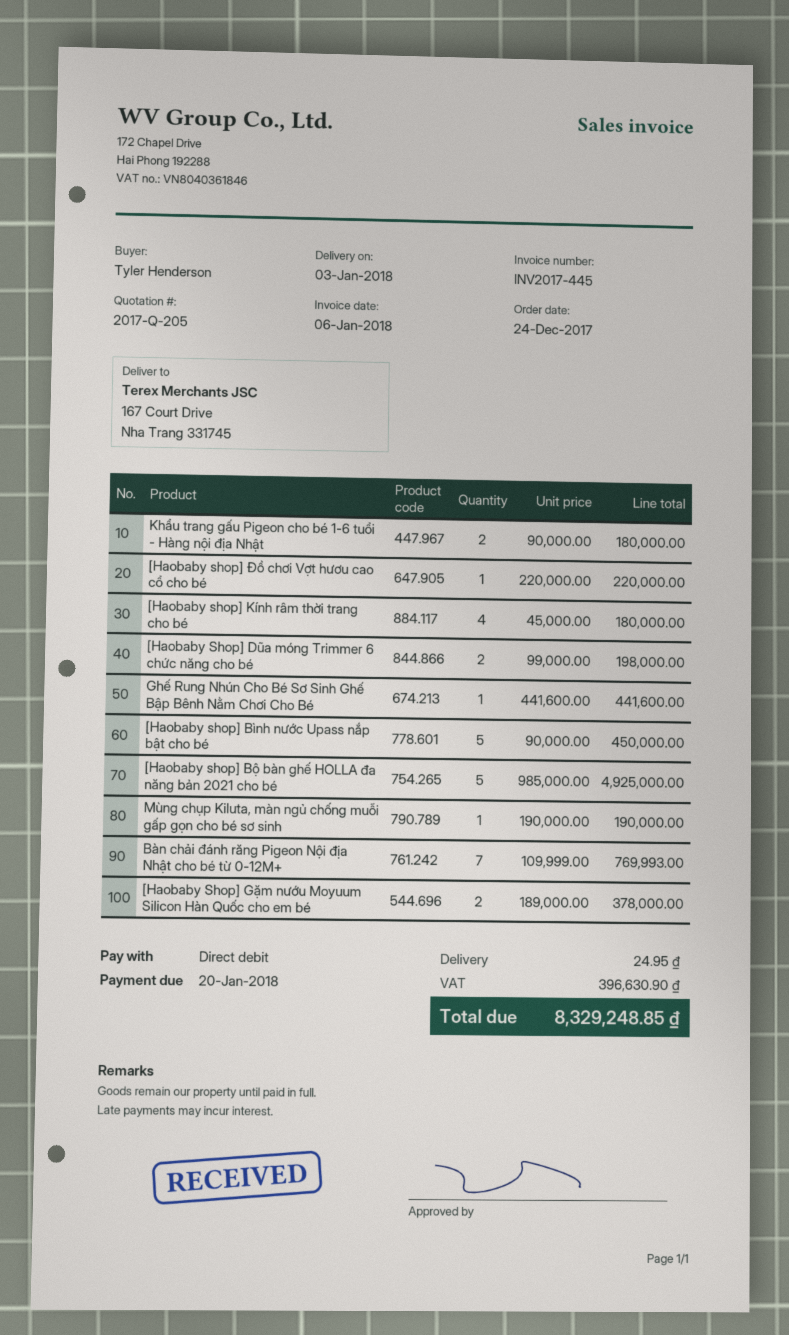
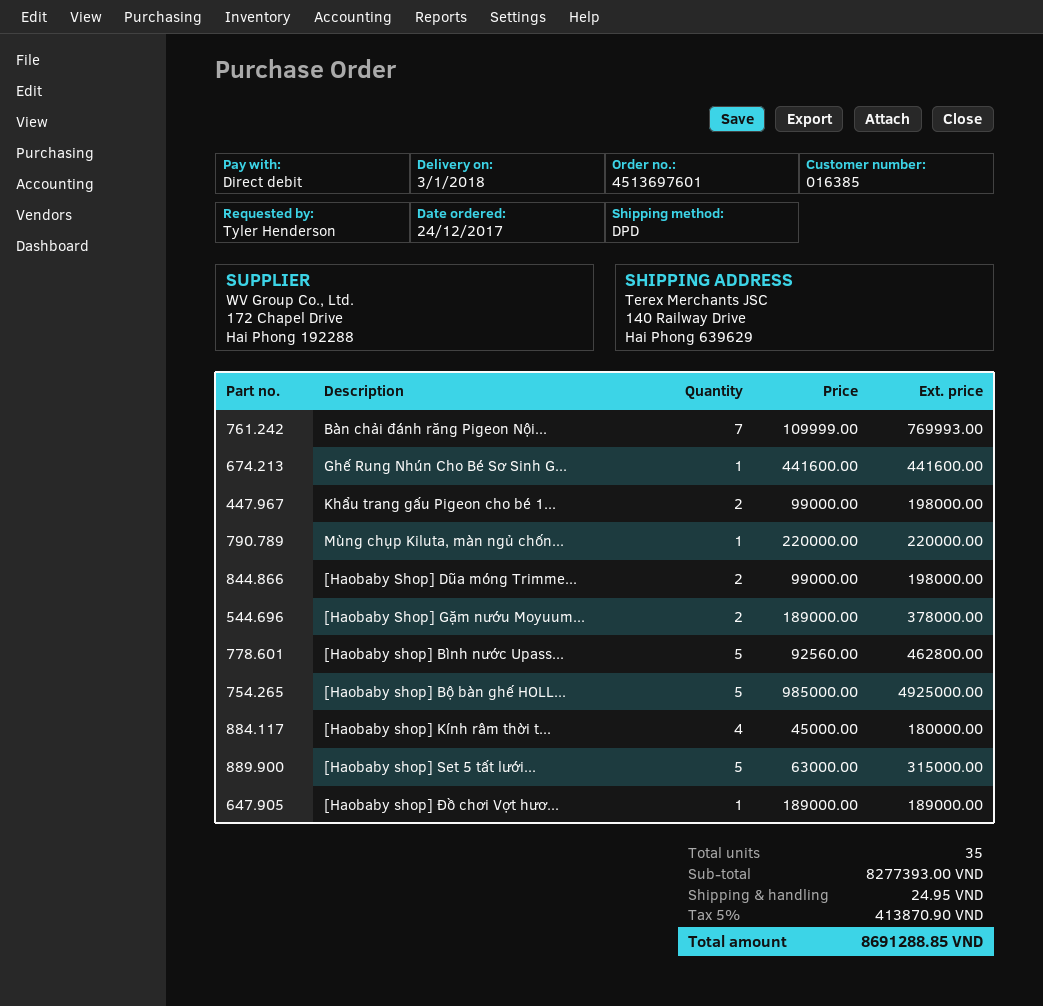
ship to: 167 Court Drive, Nha Trang 331745 -> 140 Railway Drive, Hai Phong 639629
Khẩu trang gấu Pigeon cho bé 1-6 tuổi - Hàng nội địa Nhật: 2 x 90000.00 = 180000.00 -> 2 x 99000.00 = 198000.00
[Haobaby shop] Đồ chơi Vợt hươu cao cổ cho bé: 1 x 220000.00 = 220000.00 -> 1 x 189000.00 = 189000.00
[Haobaby shop] Bình nước Upass nắp bật cho bé: 5 x 90000.00 = 450000.00 -> 5 x 92560.00 = 462800.00
Mùng chụp Kiluta, màn ngủ chống muỗi gấp gọn cho bé sơ sinh: 1 x 190000.00 = 190000.00 -> 1 x 220000.00 = 220000.00
[Haobaby shop] Set 5 tất lưới...: none -> 5 x 63000.00 = 315000.00
tax: 396630.90 -> 413870.90
total: 8329248.85 -> 8691288.85

